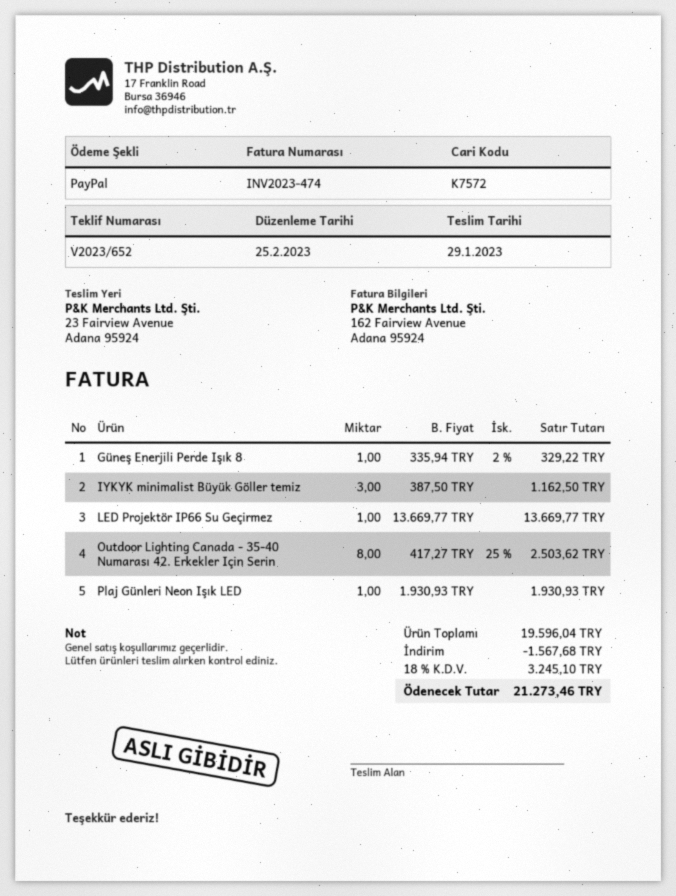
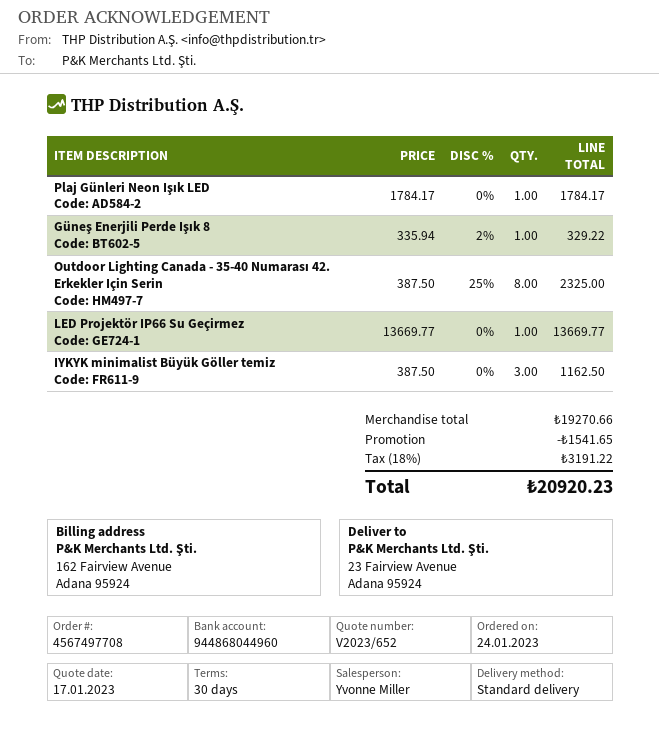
Outdoor Lighting Canada - 35-40 Numarası 42. Erkekler Için Serin: 8 x 417.27 - 25% = 2503.62 -> 8 x 387.50 - 25% = 2325.00
Plaj Günleri Neon Işık LED: 1 x 1930.93 = 1930.93 -> 1 x 1784.17 = 1784.17
subtotal: 19596.04 -> 19270.66
discount: 1567.68 -> 1541.65
tax: 18% = 3245.10 -> 18% = 3191.22
total: 21273.46 -> 20920.23

